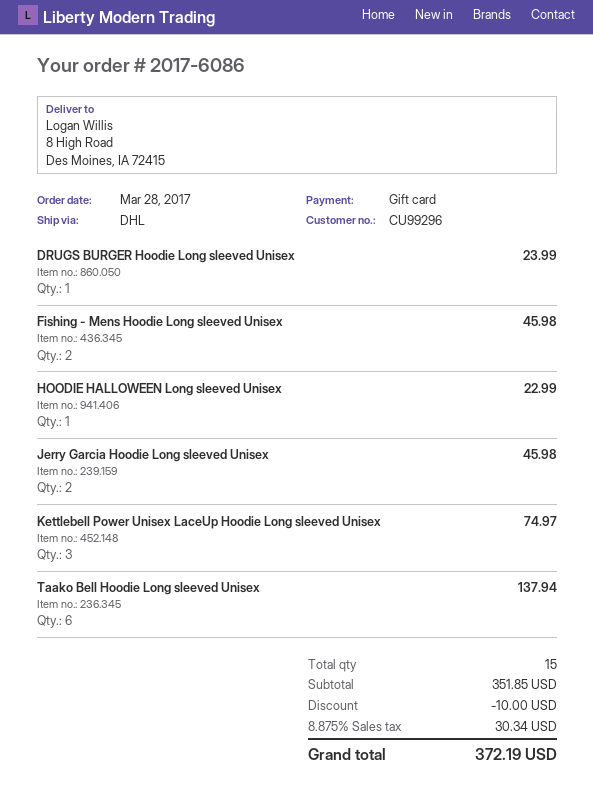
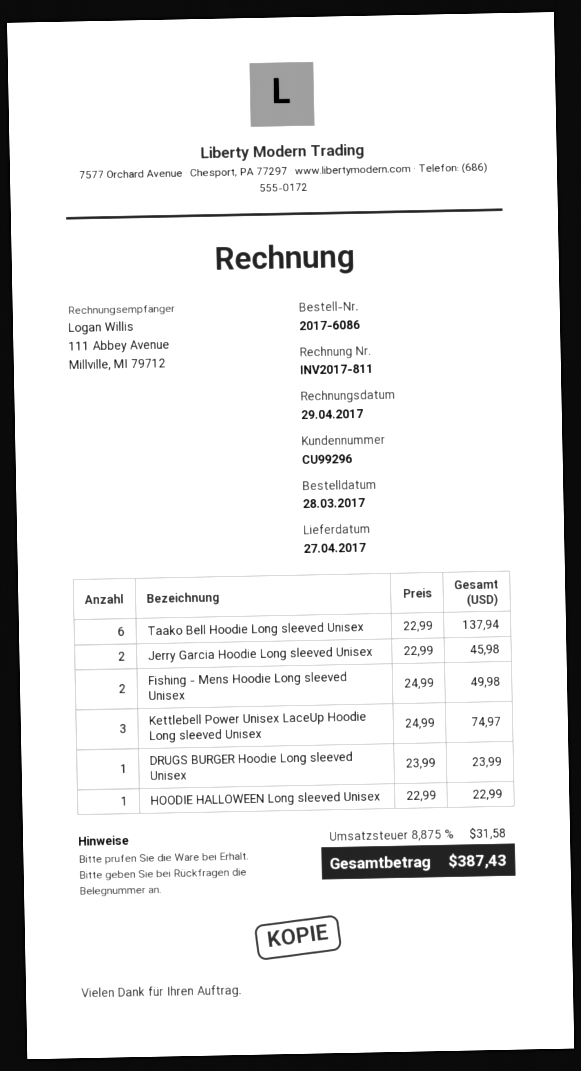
Fishing - Mens Hoodie Long sleeved Unisex: 2 for 45.98 -> 2 for 49.98
discount: 10.00 -> none
tax: 8.875% = 30.34 -> 8.875% = 31.58
total: 372.19 -> 387.43

